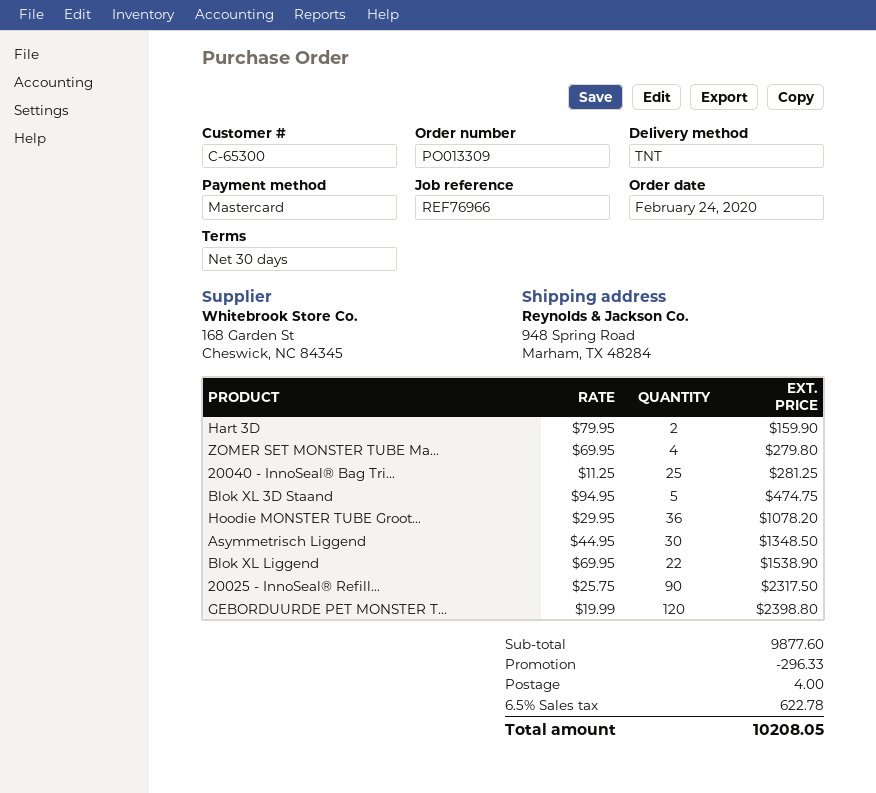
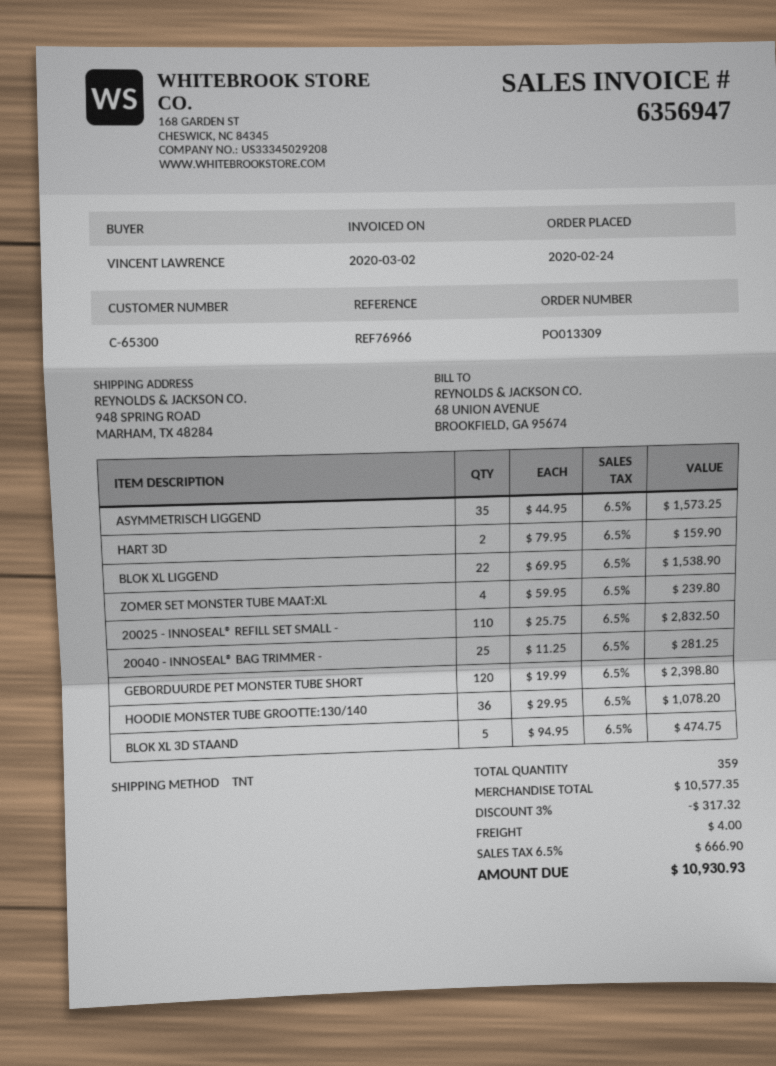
ZOMER SET MONSTER TUBE Ma...: 4 x 69.95 = 279.80 -> 4 x 59.95 = 239.80
Asymmetrisch Liggend: 30 x 44.95 = 1348.50 -> 35 x 44.95 = 1573.25
20025 - InnoSeal® Refill...: 90 x 25.75 = 2317.50 -> 110 x 25.75 = 2832.50
subtotal: 9877.60 -> 10577.35
discount: 296.33 -> 317.32
tax: 6.5% = 622.78 -> 6.5% = 666.90
total: 10208.05 -> 10930.93

